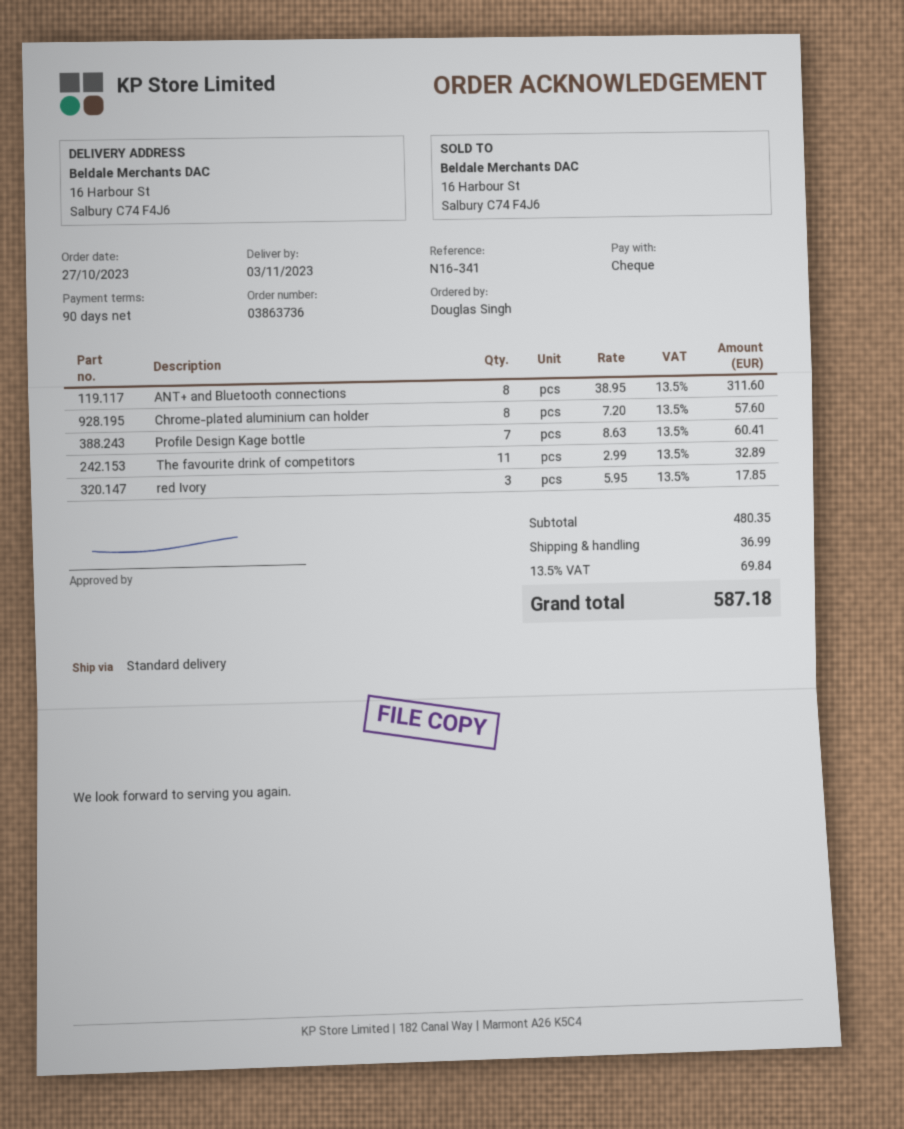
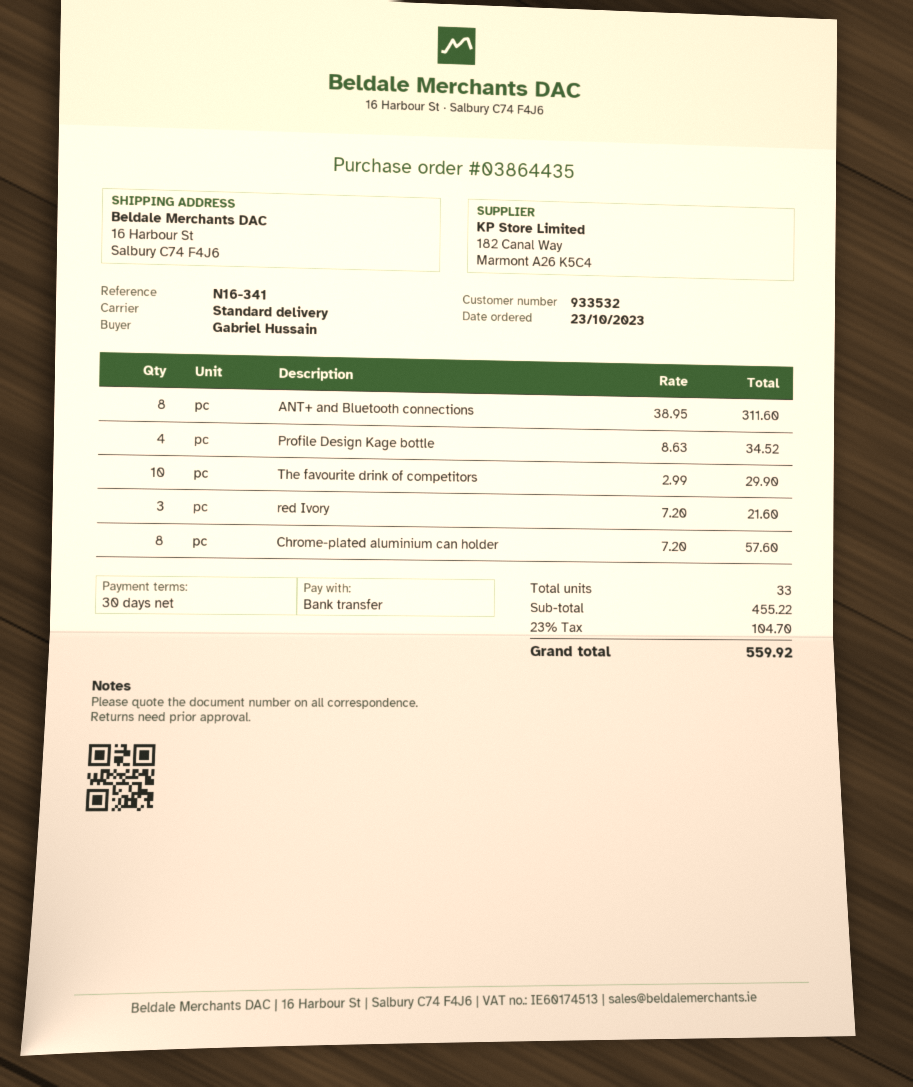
order number: 03863736 -> 03864435
order date: 2023-10-27 -> 2023-10-23
payment terms: 90 days -> 30 days
ordered by: Douglas Singh -> Gabriel Hussain
payment method: cheque -> bank transfer
Profile Design Kage bottle: 7 x 8.63 = 60.41 -> 4 x 8.63 = 34.52
The favourite drink of competitors: 11 x 2.99 = 32.89 -> 10 x 2.99 = 29.90
red Ivory: 3 x 5.95 = 17.85 -> 3 x 7.20 = 21.60
subtotal: 480.35 -> 455.22
shipping: 36.99 -> none
tax: 13.5% = 69.84 -> 23% = 104.70
total: 587.18 -> 559.92

